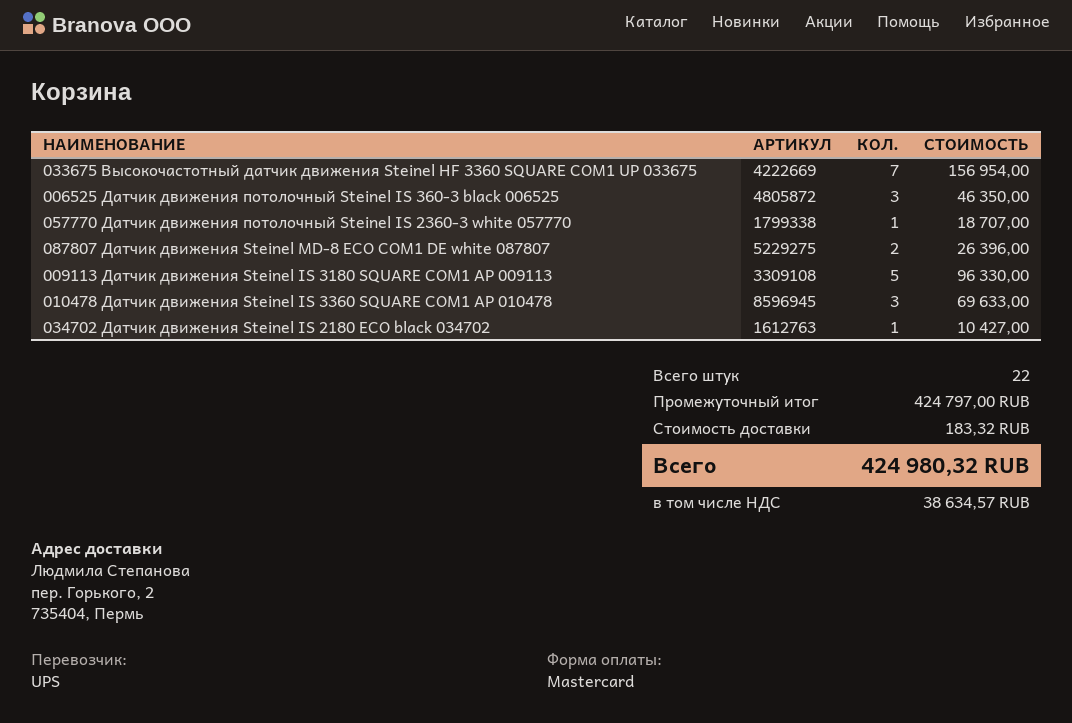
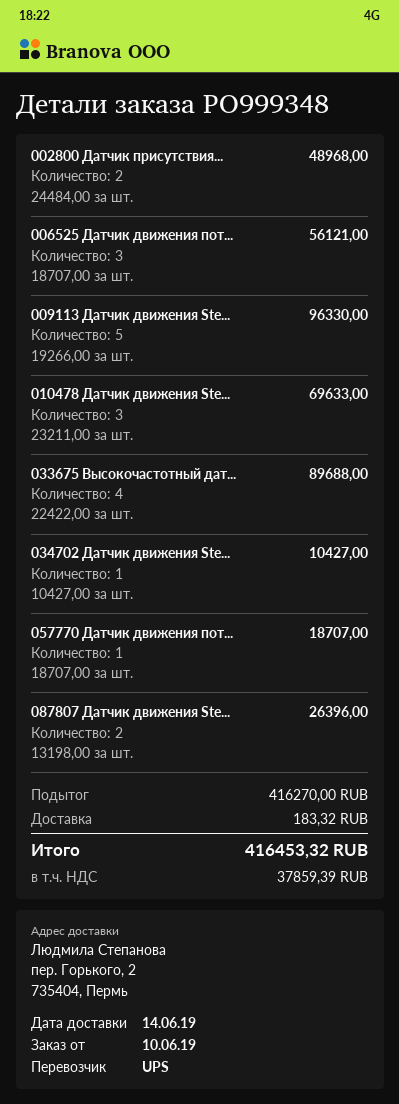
033675 Высокочастотный датчик движения Steinel HF 3360 SQUARE COM1 UP 033675: 7 for 156954.00 -> 4 for 89688.00
006525 Датчик движения потолочный Steinel IS 360-3 black 006525: 3 for 46350.00 -> 3 for 56121.00
002800 Датчик присутствия...: none -> 2 for 48968.00
subtotal: 424797.00 -> 416270.00
tax: 38634.57 -> 37859.39
total: 424980.32 -> 416453.32

